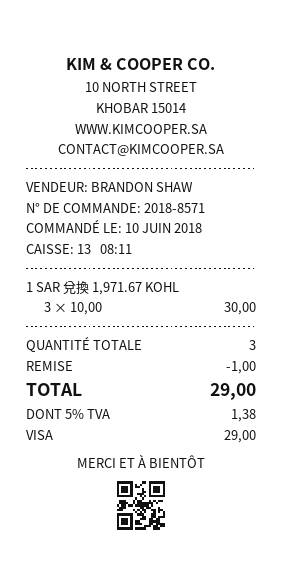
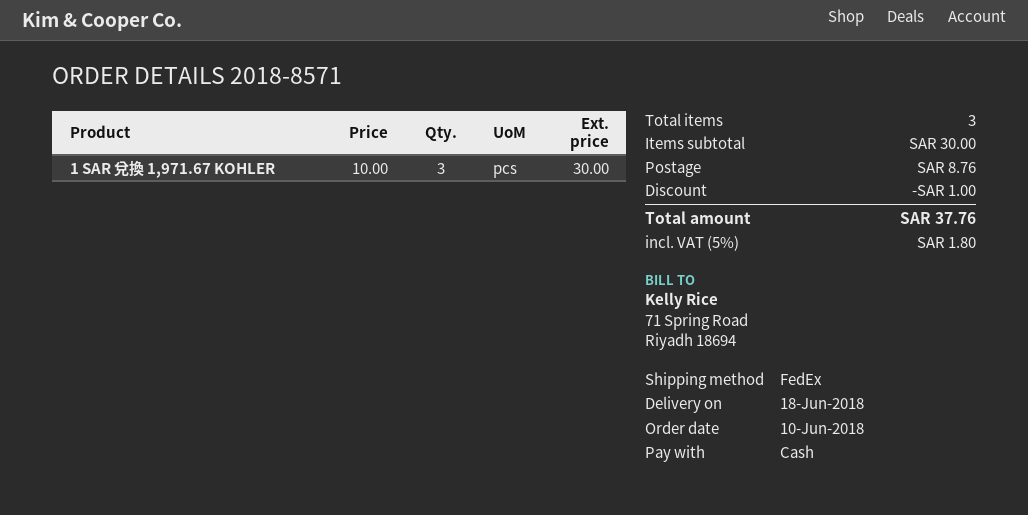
payment method: Visa -> cash
shipping: none -> 8.76
tax: 5% = 1.38 -> 5% = 1.80
total: 29.00 -> 37.76

